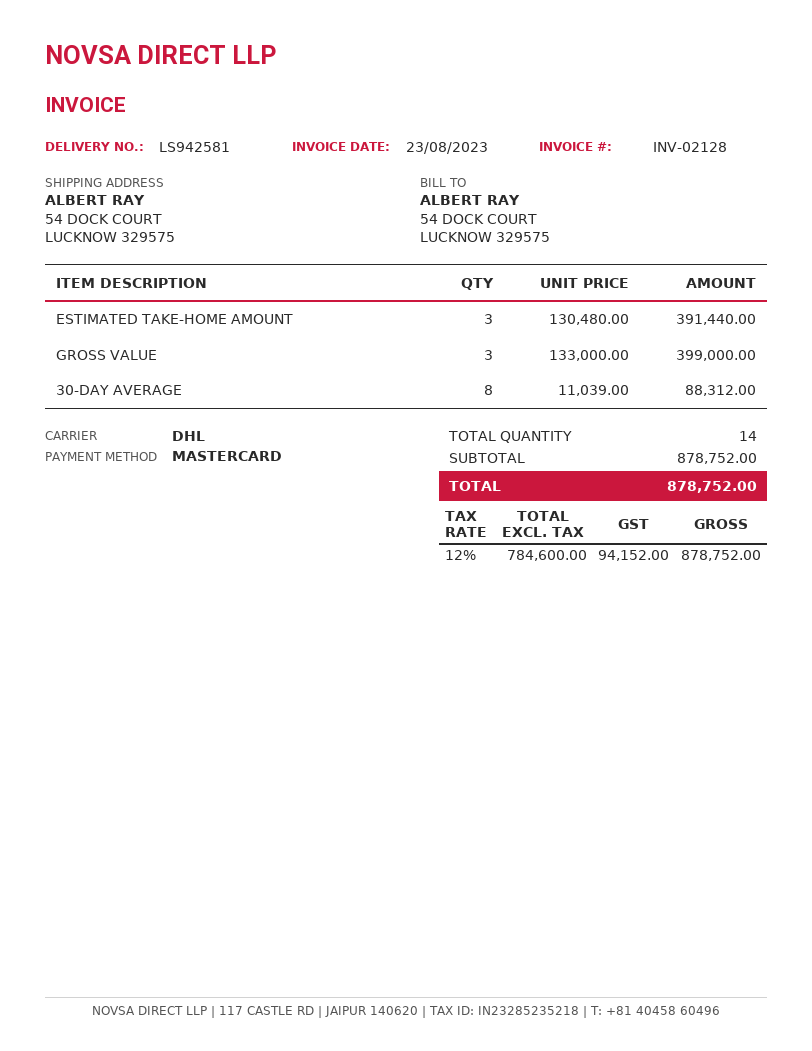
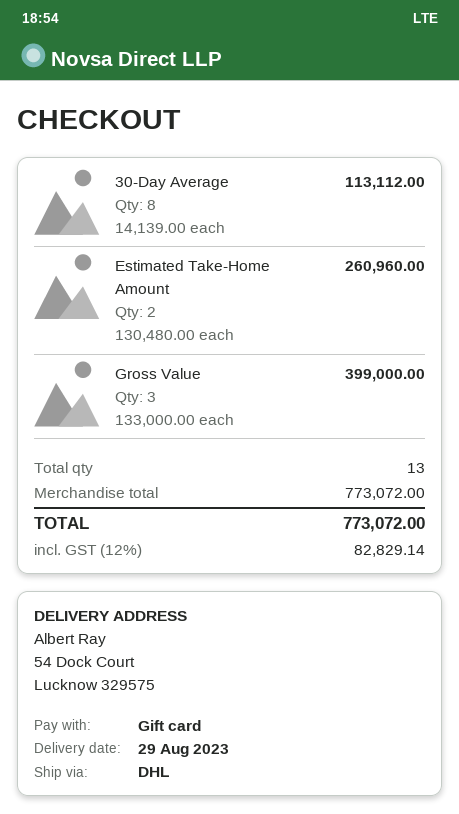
payment method: Mastercard -> gift card
ESTIMATED TAKE-HOME AMOUNT: 3 x 130480.00 = 391440.00 -> 2 x 130480.00 = 260960.00
30-DAY AVERAGE: 8 x 11039.00 = 88312.00 -> 8 x 14139.00 = 113112.00
total quantity: 14 -> 13
subtotal: 878752.00 -> 773072.00
tax: 12% = 94152.00 -> 12% = 82829.14
total: 878752.00 -> 773072.00

